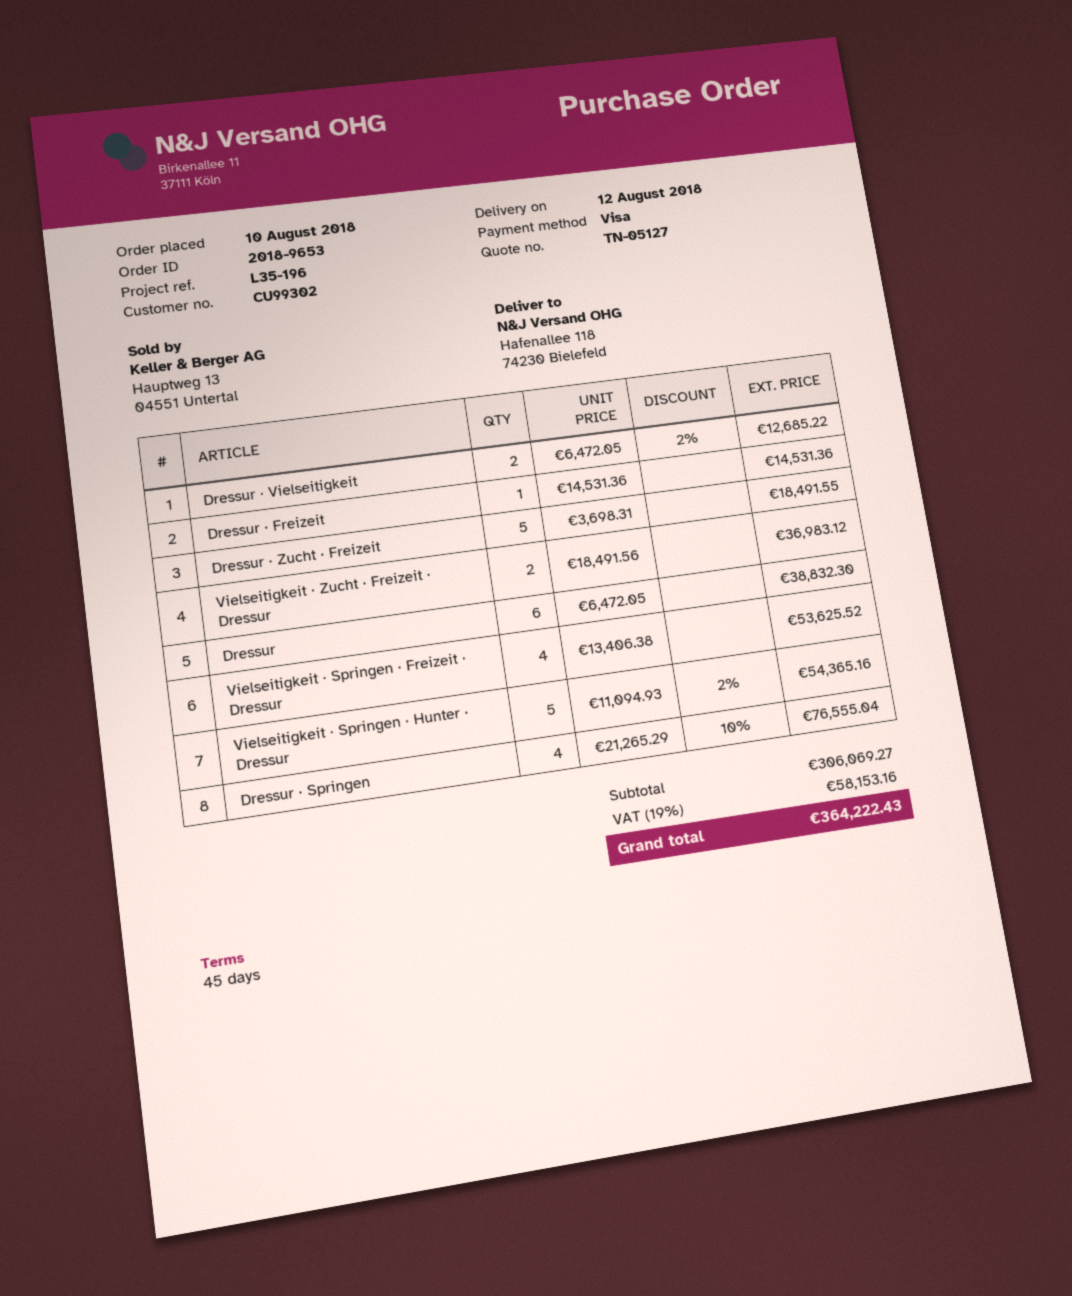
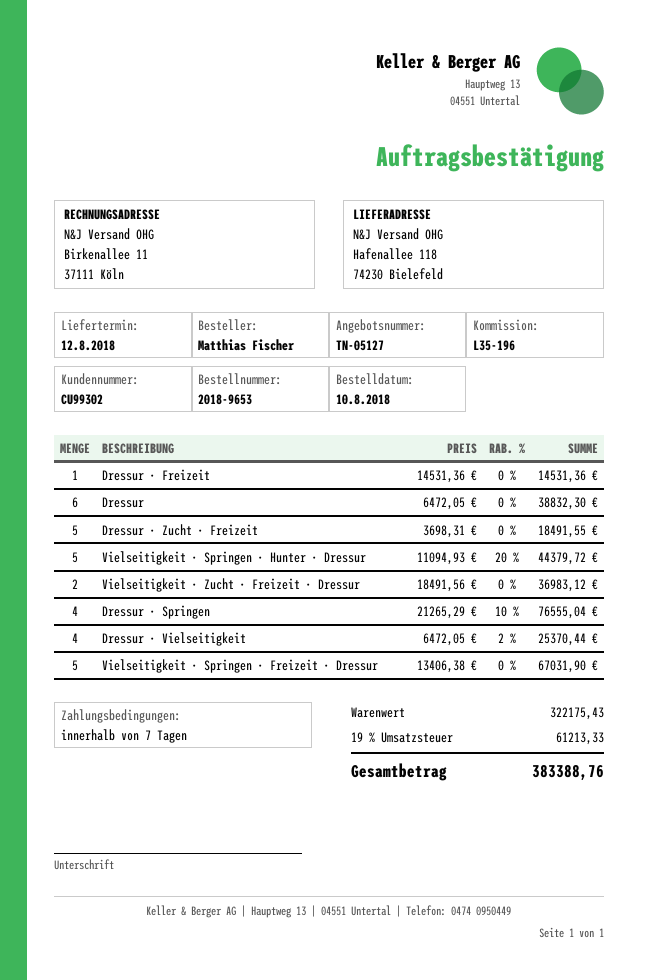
payment terms: 45 days -> 7 days
Dressur · Vielseitigkeit: 2 x 6472.05 - 2% = 12685.22 -> 4 x 6472.05 - 2% = 25370.44
Vielseitigkeit · Springen · Freizeit · Dressur: 4 x 13406.38 = 53625.52 -> 5 x 13406.38 = 67031.90
Vielseitigkeit · Springen · Hunter · Dressur: 5 x 11094.93 - 2% = 54365.16 -> 5 x 11094.93 - 20% = 44379.72
subtotal: 306069.27 -> 322175.43
tax: 19% = 58153.16 -> 19% = 61213.33
total: 364222.43 -> 383388.76

